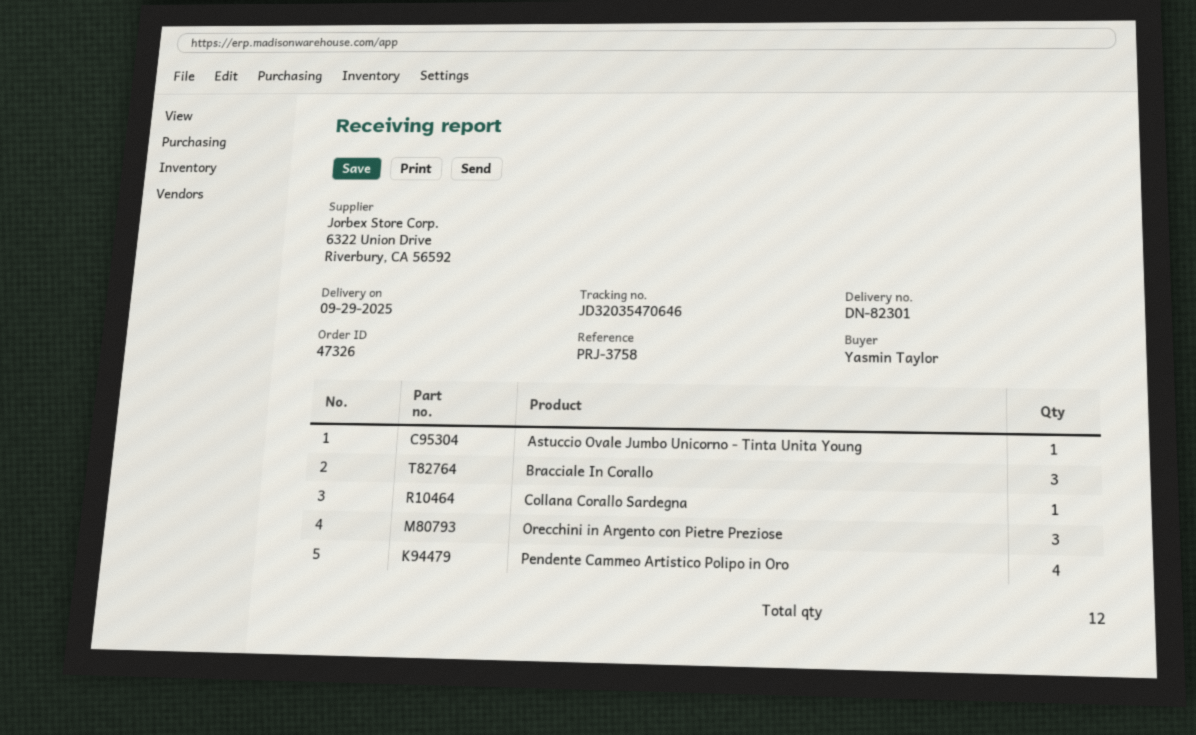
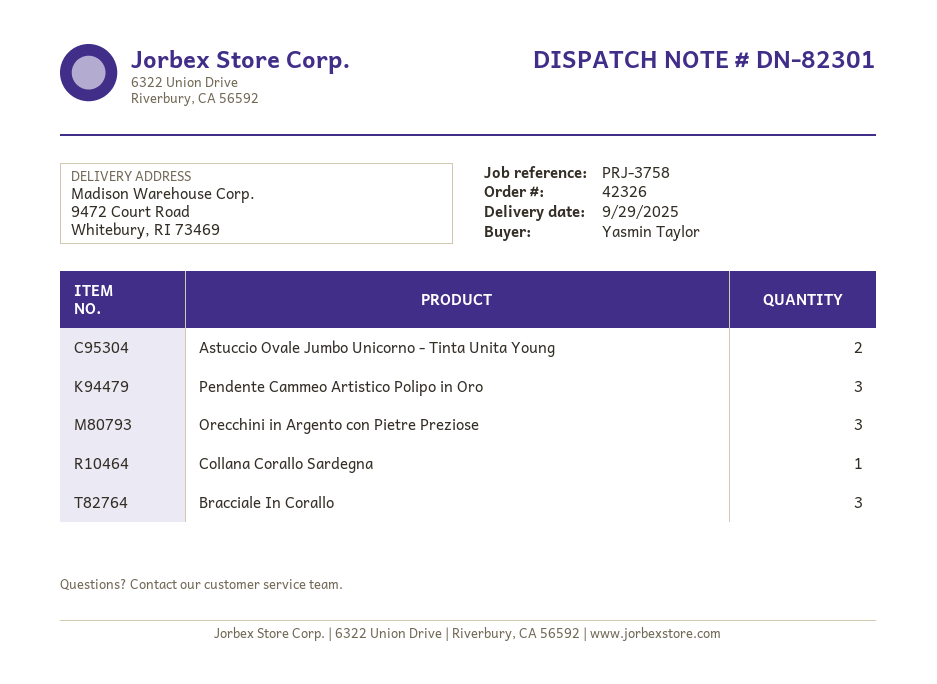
order number: 47326 -> 42326
Astuccio Ovale Jumbo Unicorno - Tinta Unita Young: 1 -> 2
Pendente Cammeo Artistico Polipo in Oro: 4 -> 3

